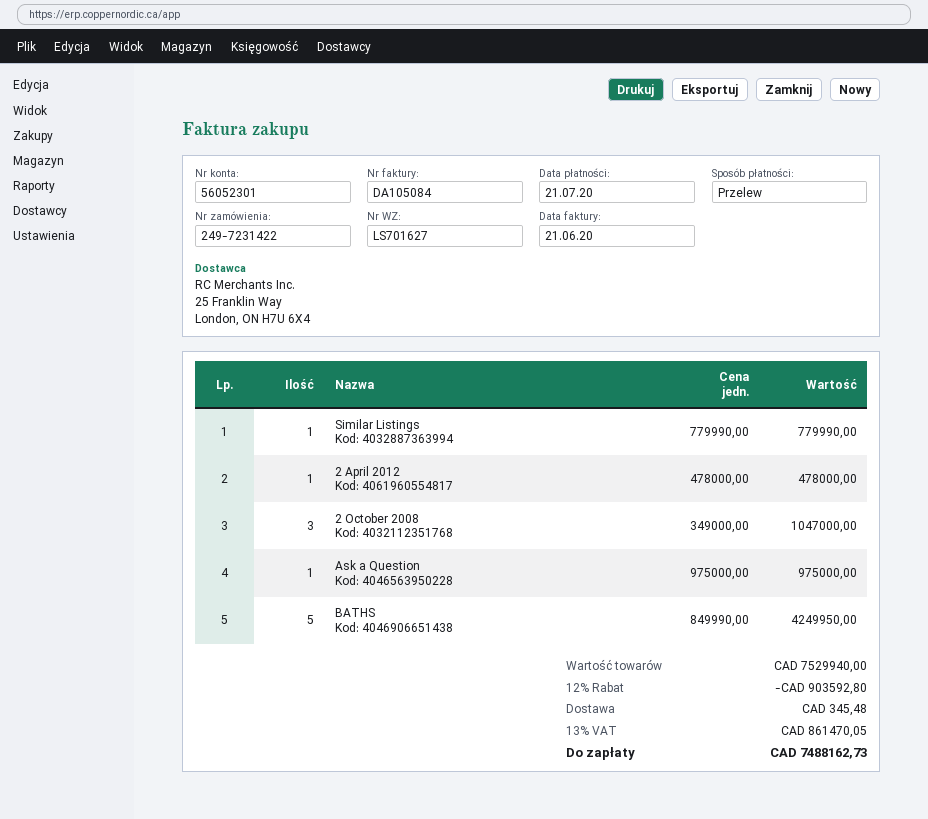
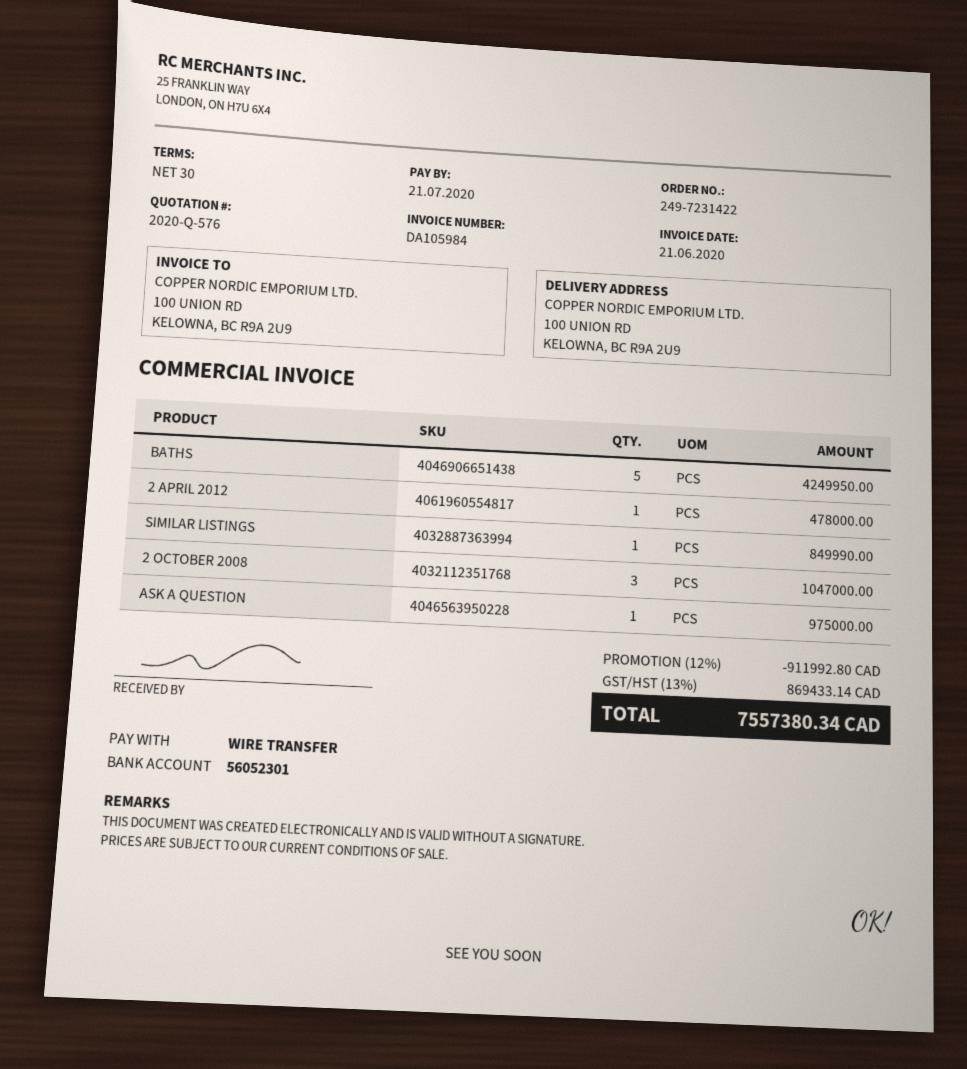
invoice number: DA105084 -> DA105984
Similar Listings: 1 for 779990.00 -> 1 for 849990.00
discount: 12% = 903592.80 -> 12% = 911992.80
shipping: 345.48 -> none
tax: 13% = 861470.05 -> 13% = 869433.14
total: 7488162.73 -> 7557380.34

